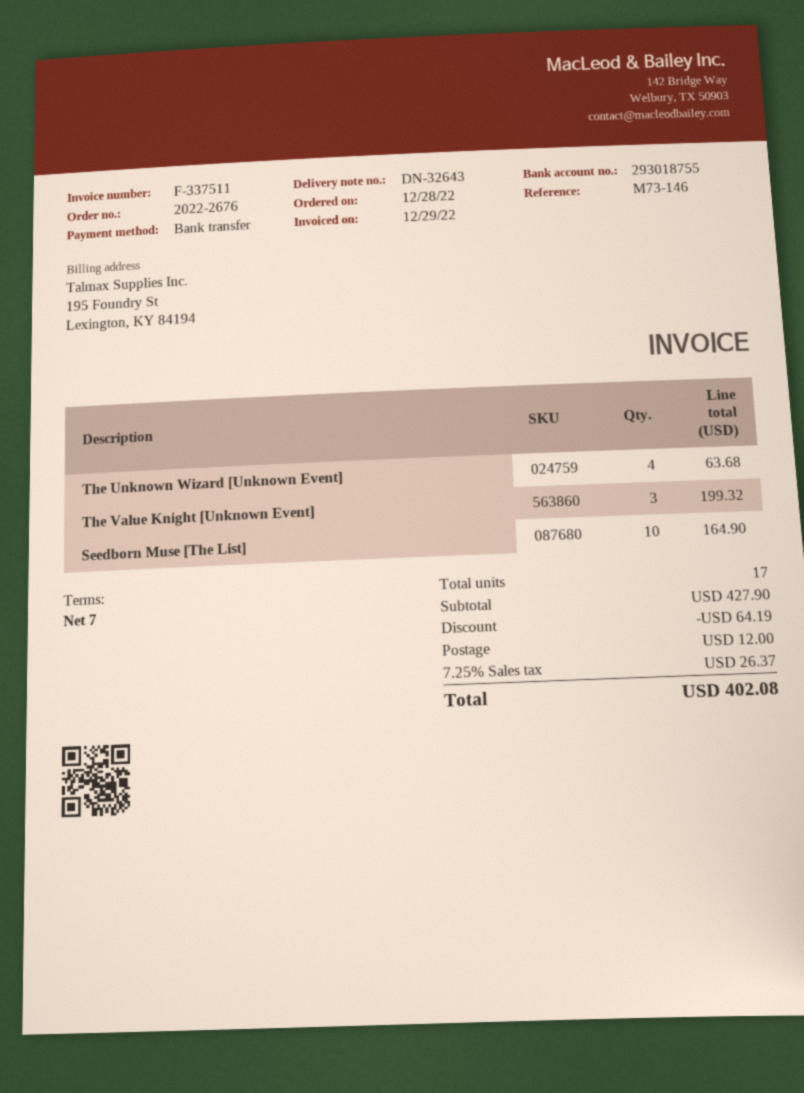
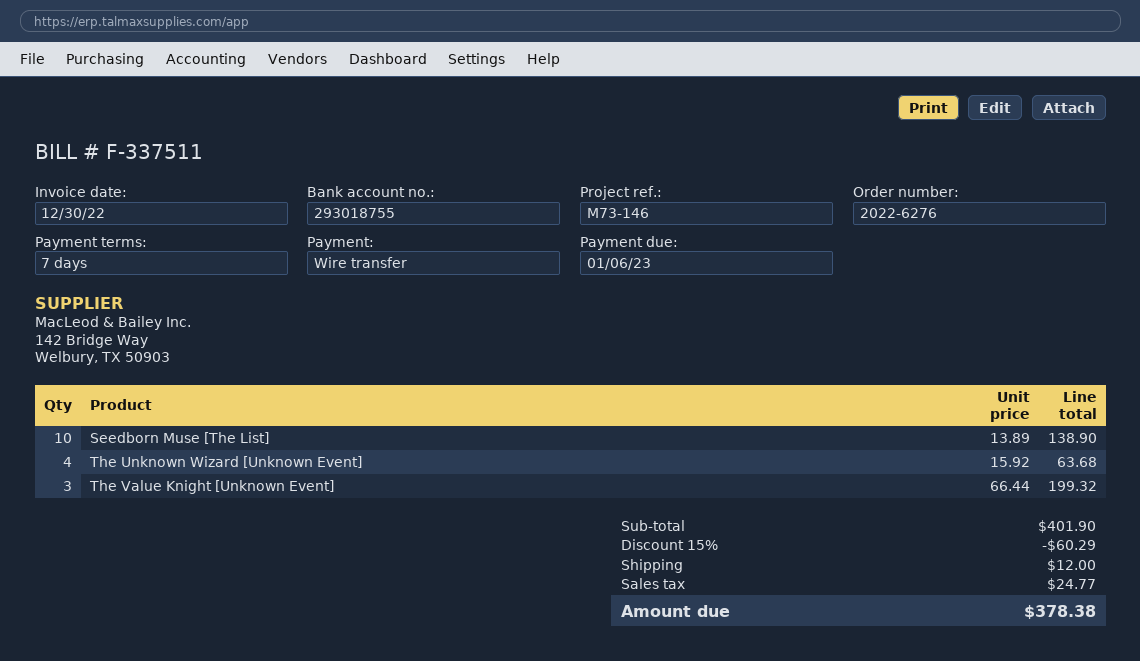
order number: 2022-2676 -> 2022-6276
invoice date: 2022-12-29 -> 2022-12-30
Seedborn Muse [The List]: 10 for 164.90 -> 10 for 138.90
subtotal: 427.90 -> 401.90
discount: 64.19 -> 60.29
tax: 26.37 -> 24.77
total: 402.08 -> 378.38

